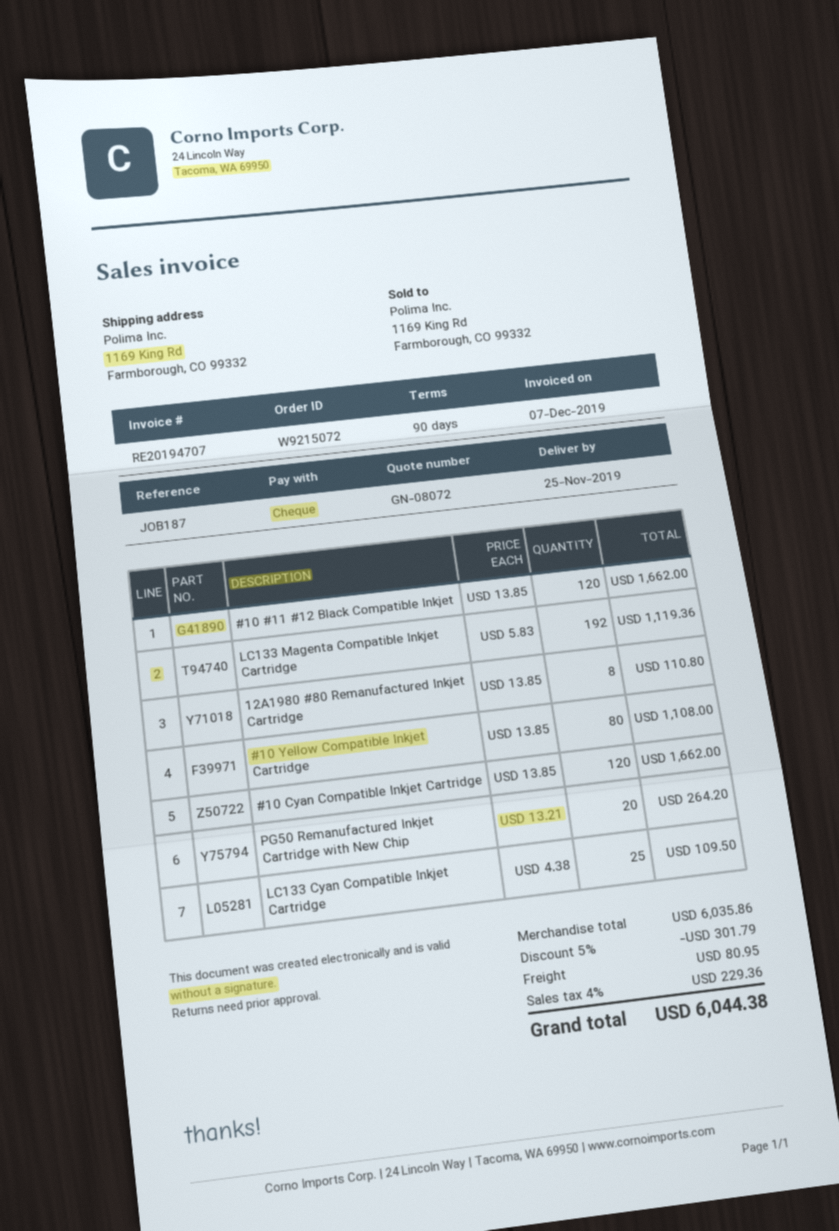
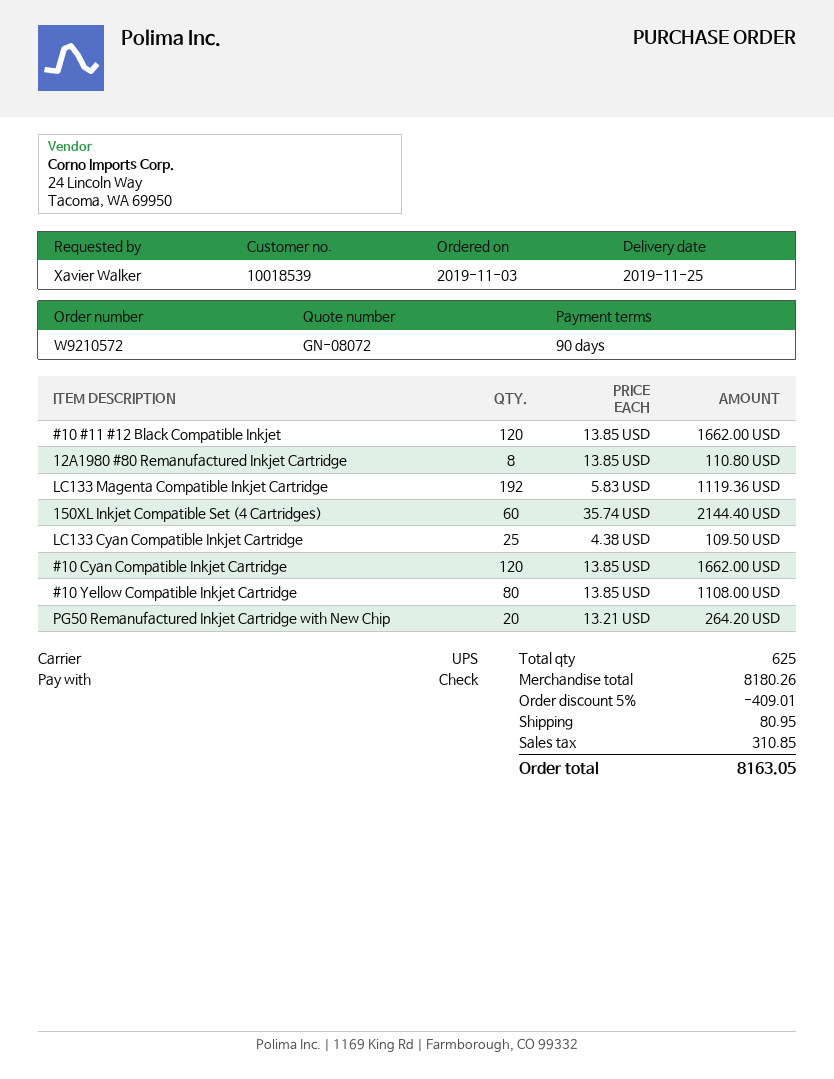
order number: W9215072 -> W9210572
150XL Inkjet Compatible Set (4 Cartridges): none -> 60 x 35.74 = 2144.40
subtotal: 6035.86 -> 8180.26
discount: 5% = 301.79 -> 5% = 409.01
tax: 229.36 -> 310.85
total: 6044.38 -> 8163.05

